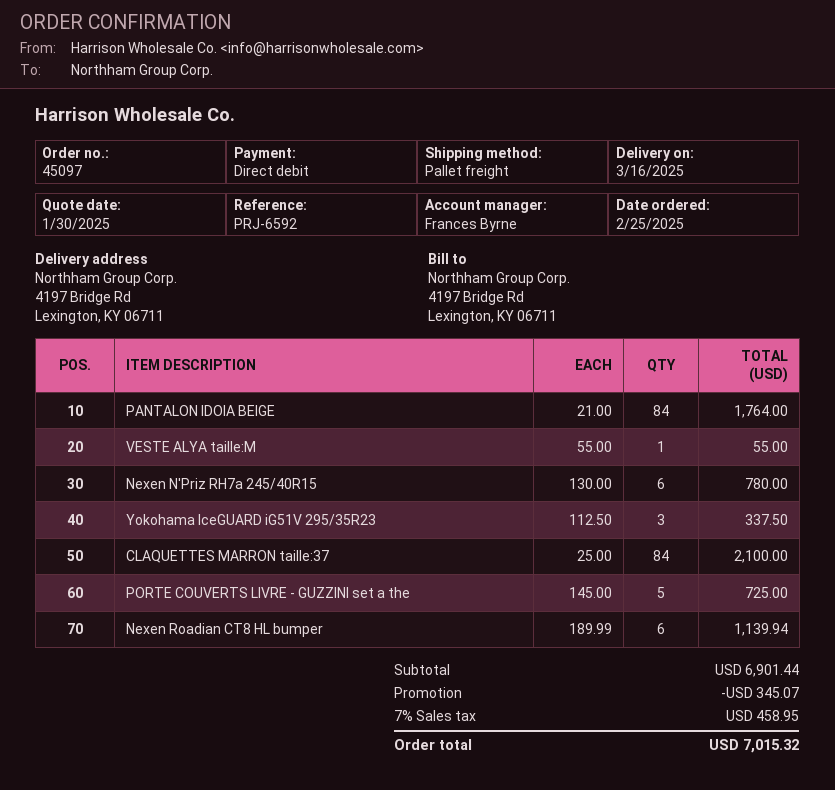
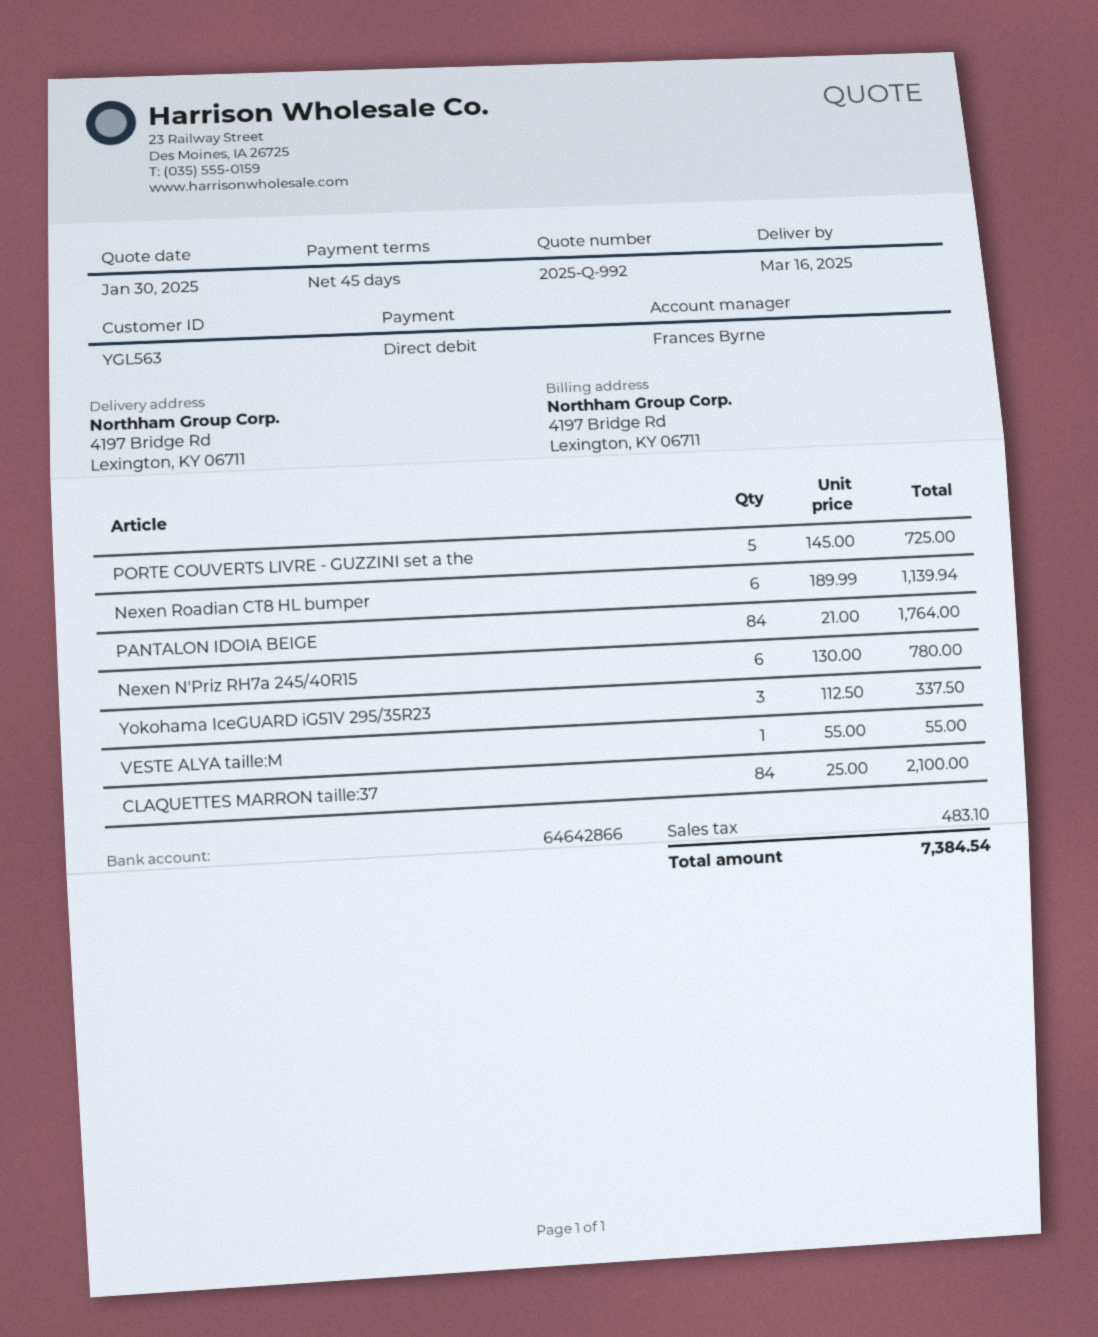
discount: 345.07 -> none
tax: 458.95 -> 483.10
total: 7015.32 -> 7384.54

